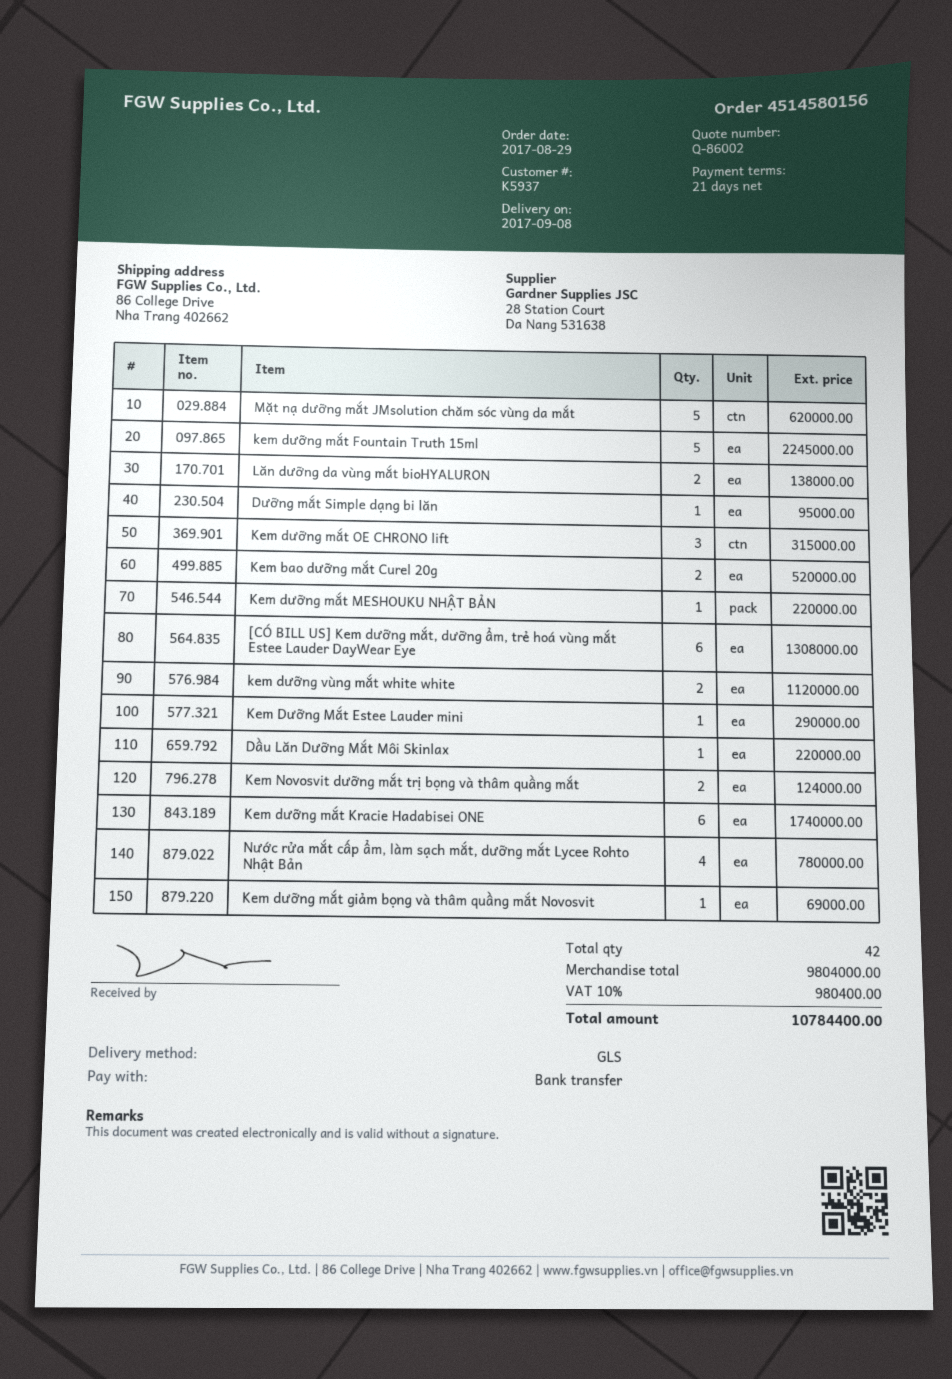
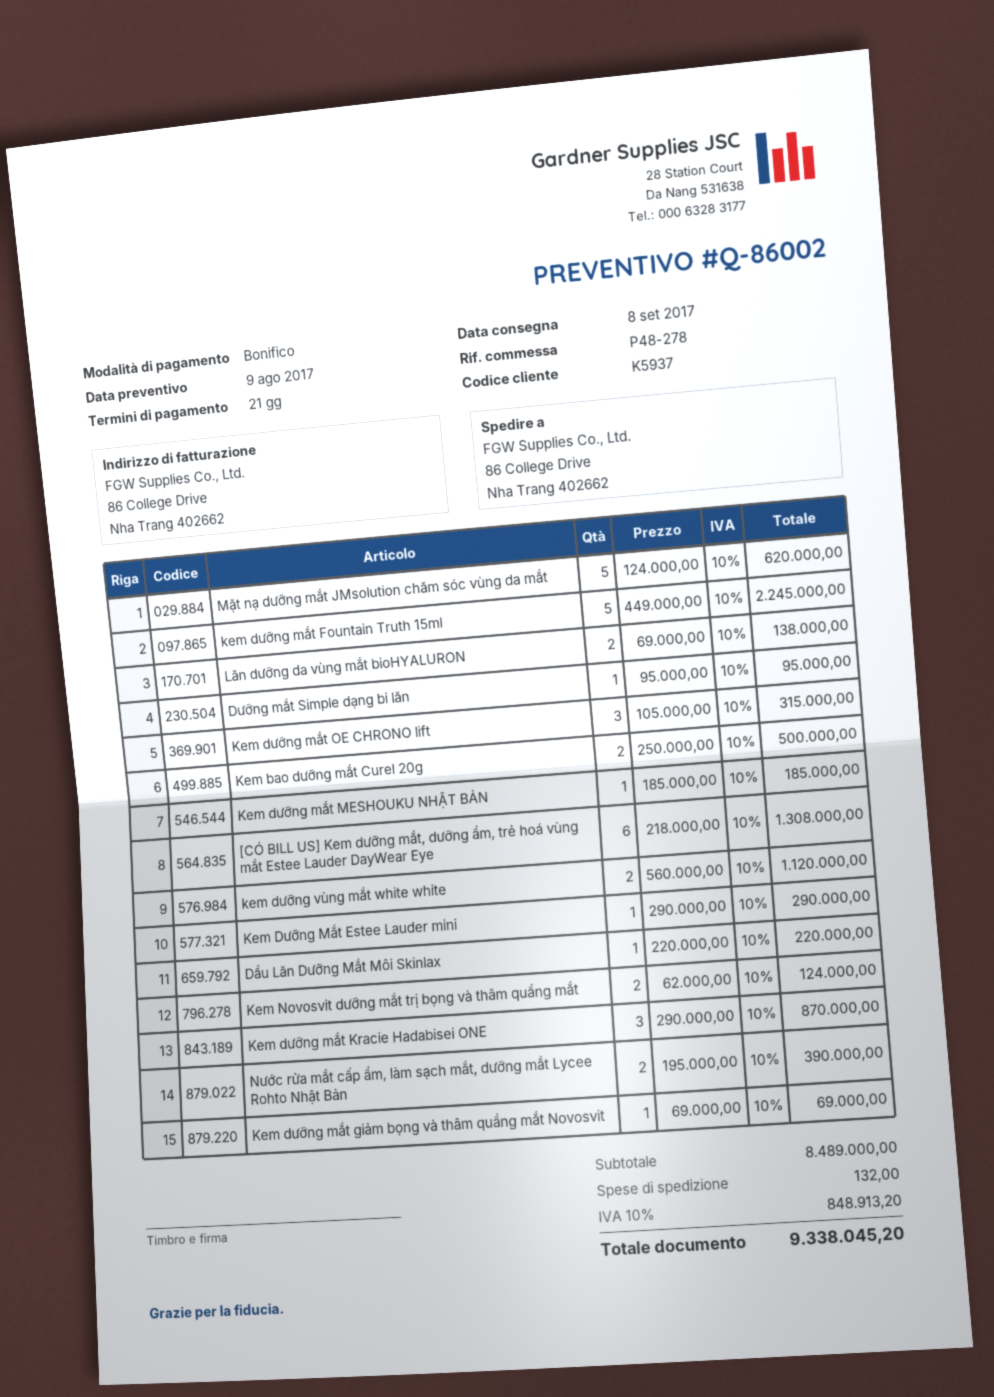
Kem bao dưỡng mắt Curel 20g: 2 for 520000.00 -> 2 for 500000.00
Kem dưỡng mắt MESHOUKU NHẬT BẢN: 1 for 220000.00 -> 1 for 185000.00
Kem dưỡng mắt Kracie Hadabisei ONE: 6 for 1740000.00 -> 3 for 870000.00
Nước rửa mắt cấp ẩm, làm sạch mắt, dưỡng mắt Lycee Rohto Nhật Bản: 4 for 780000.00 -> 2 for 390000.00
subtotal: 9804000.00 -> 8489000.00
shipping: none -> 132.00
tax: 10% = 980400.00 -> 10% = 848913.20
total: 10784400.00 -> 9338045.20

